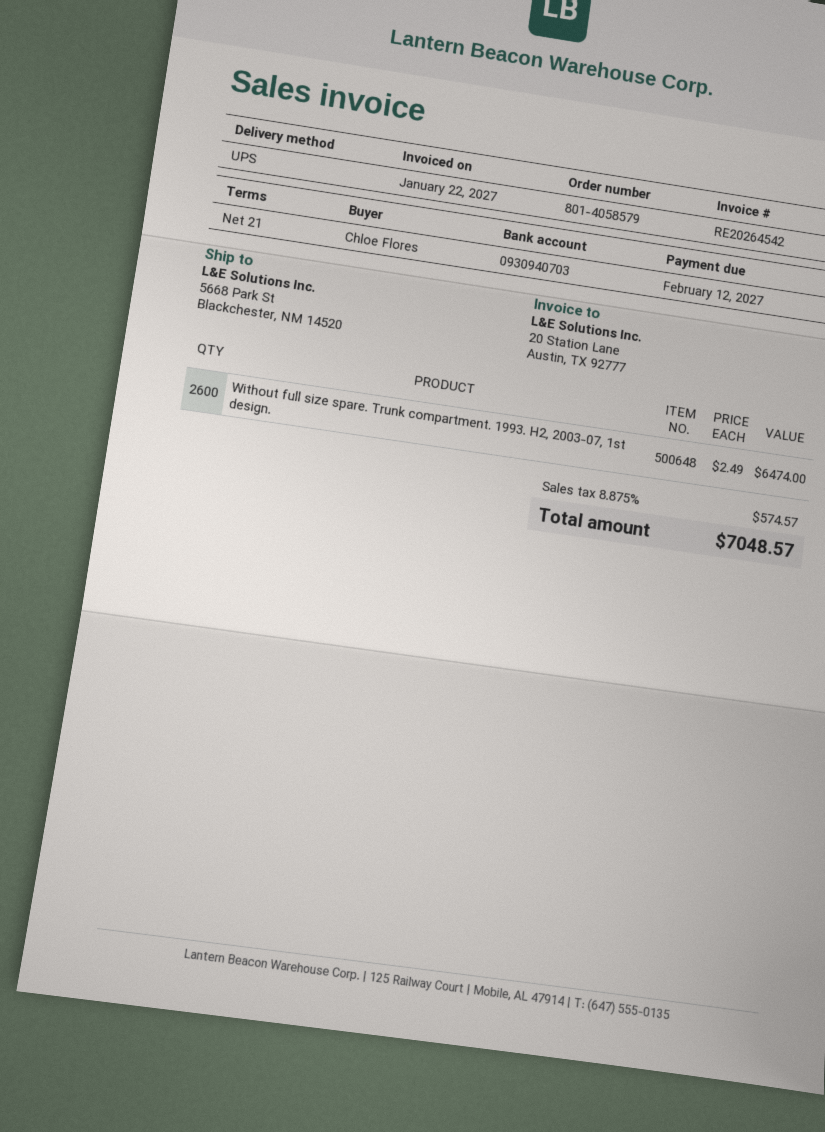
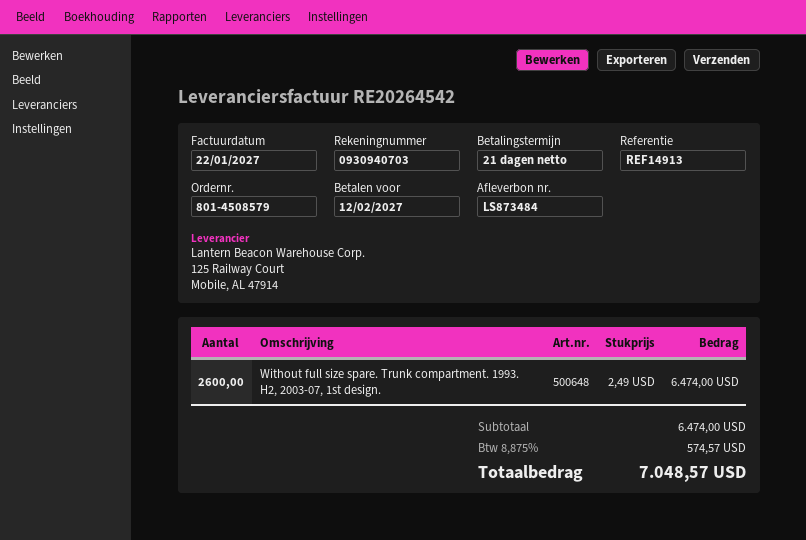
order number: 801-4058579 -> 801-4508579

